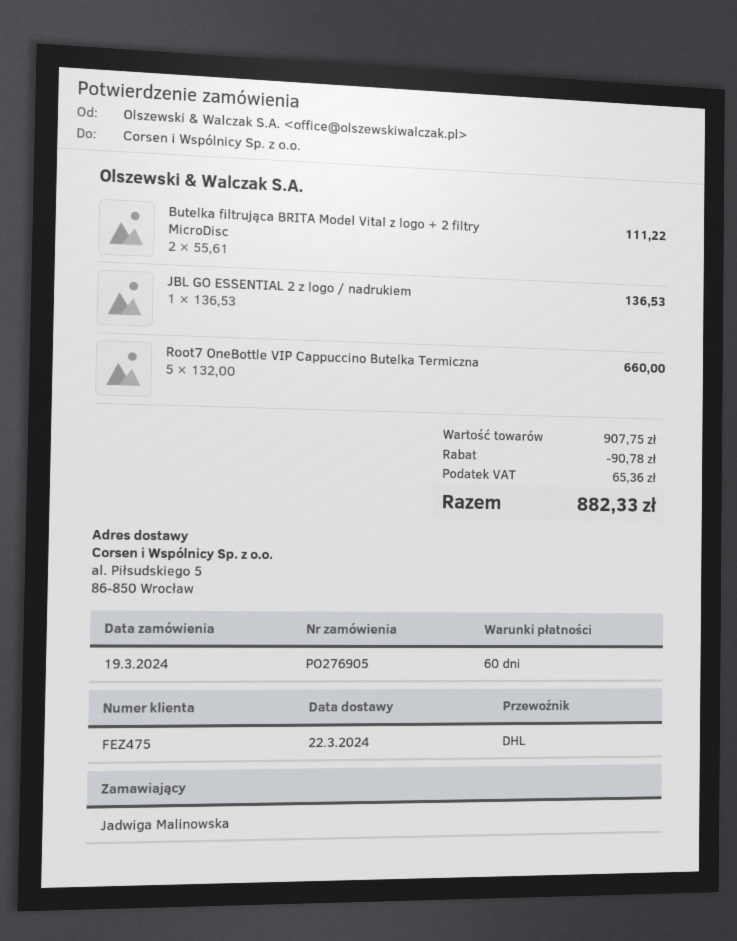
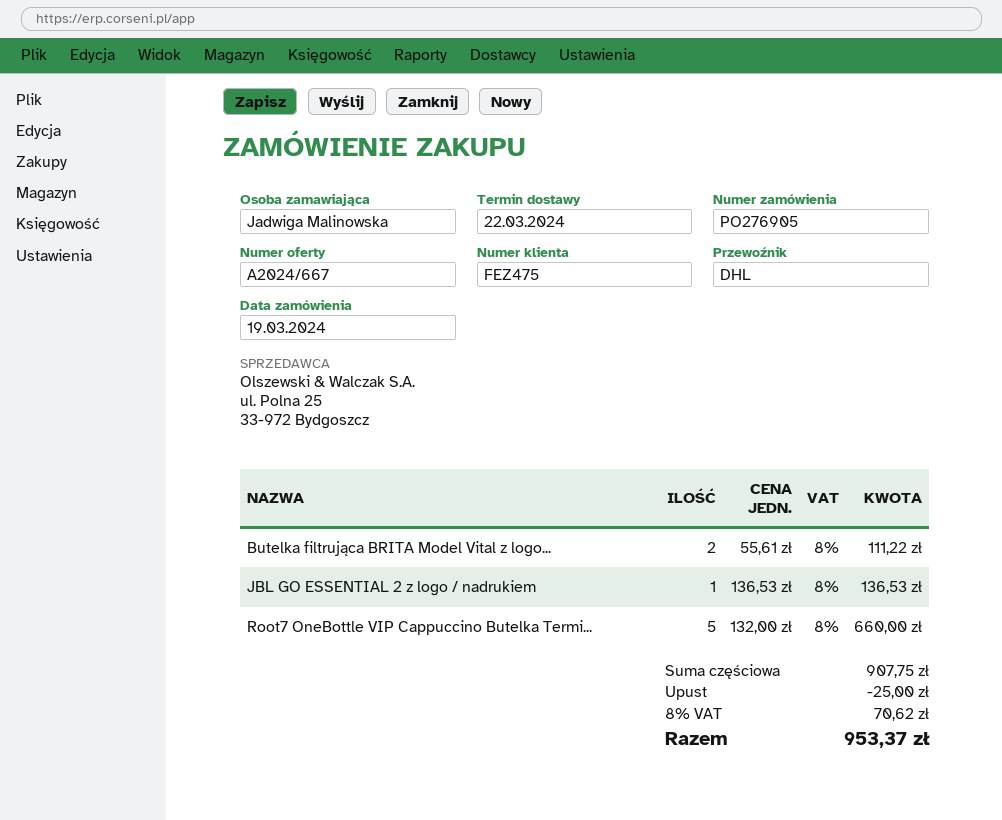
discount: 90.78 -> 25.00
tax: 65.36 -> 70.62
total: 882.33 -> 953.37

